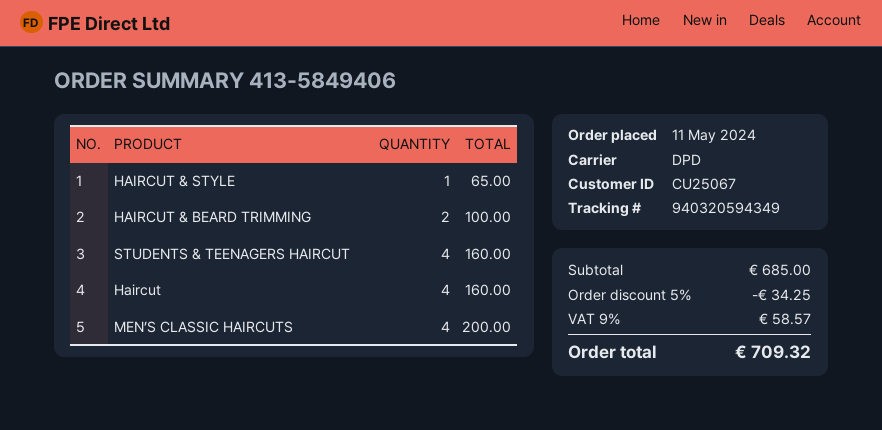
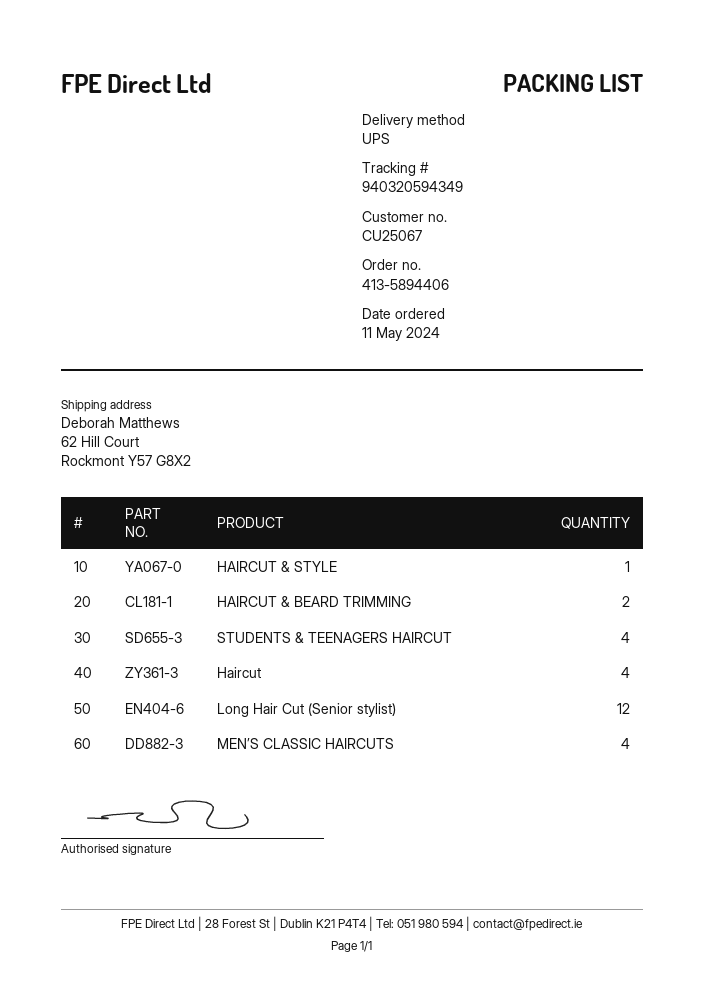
order number: 413-5849406 -> 413-5894406
shipping method: DPD -> UPS
Long Hair Cut (Senior stylist): none -> 12

